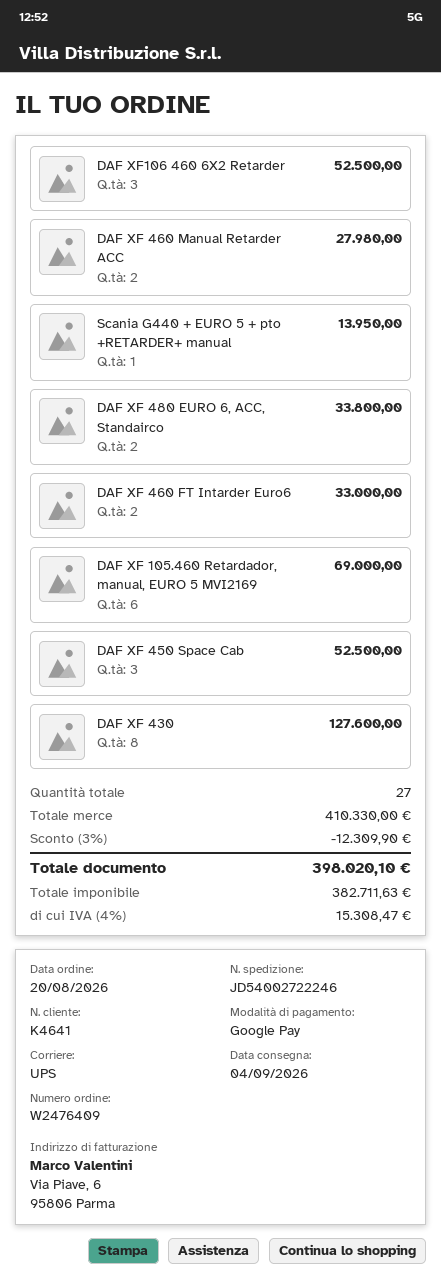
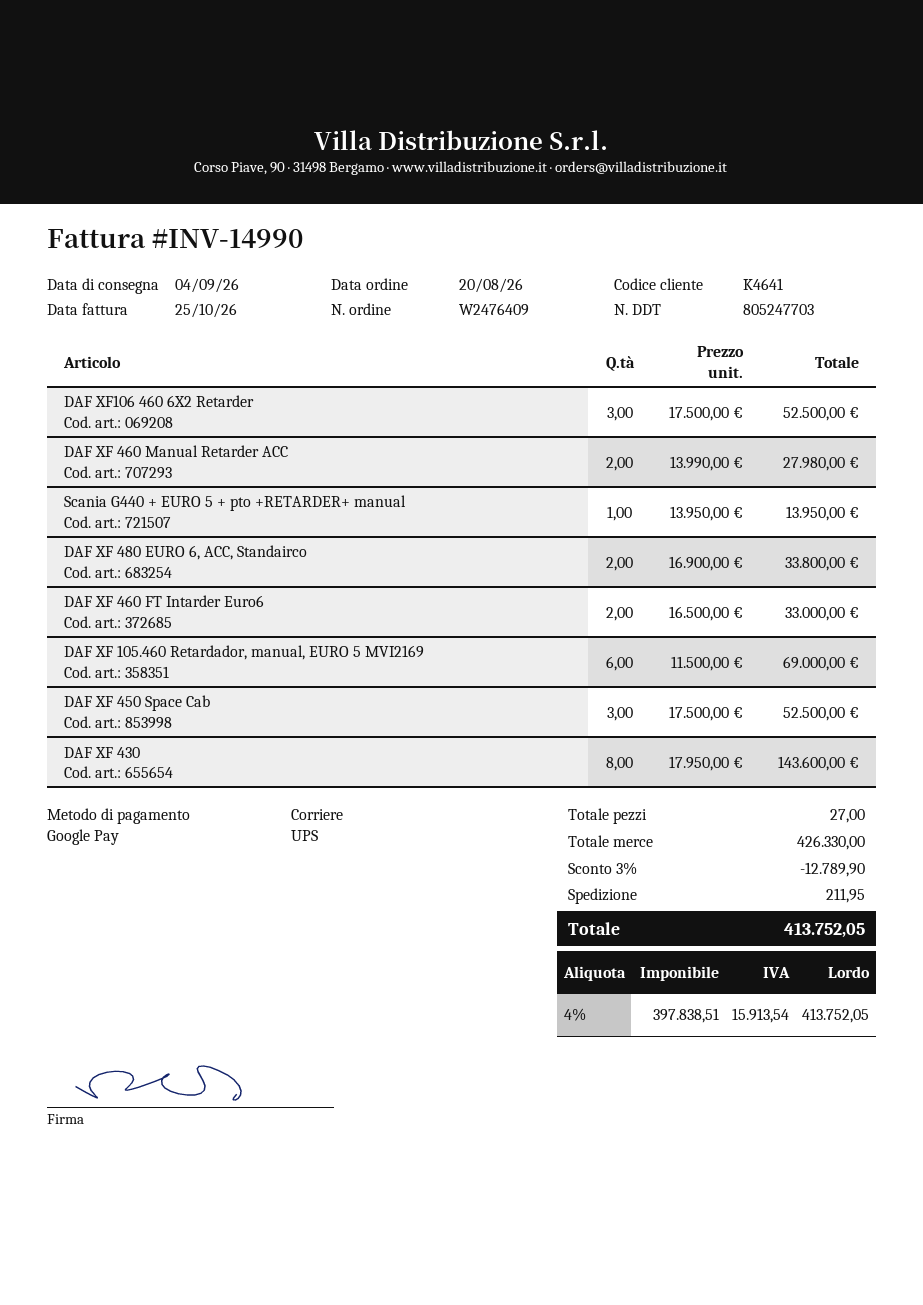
DAF XF 430: 8 for 127600.00 -> 8 for 143600.00
subtotal: 410330.00 -> 426330.00
discount: 3% = 12309.90 -> 3% = 12789.90
shipping: none -> 211.95
net: 382711.63 -> 397838.51
tax: 4% = 15308.47 -> 4% = 15913.54
total: 398020.10 -> 413752.05

